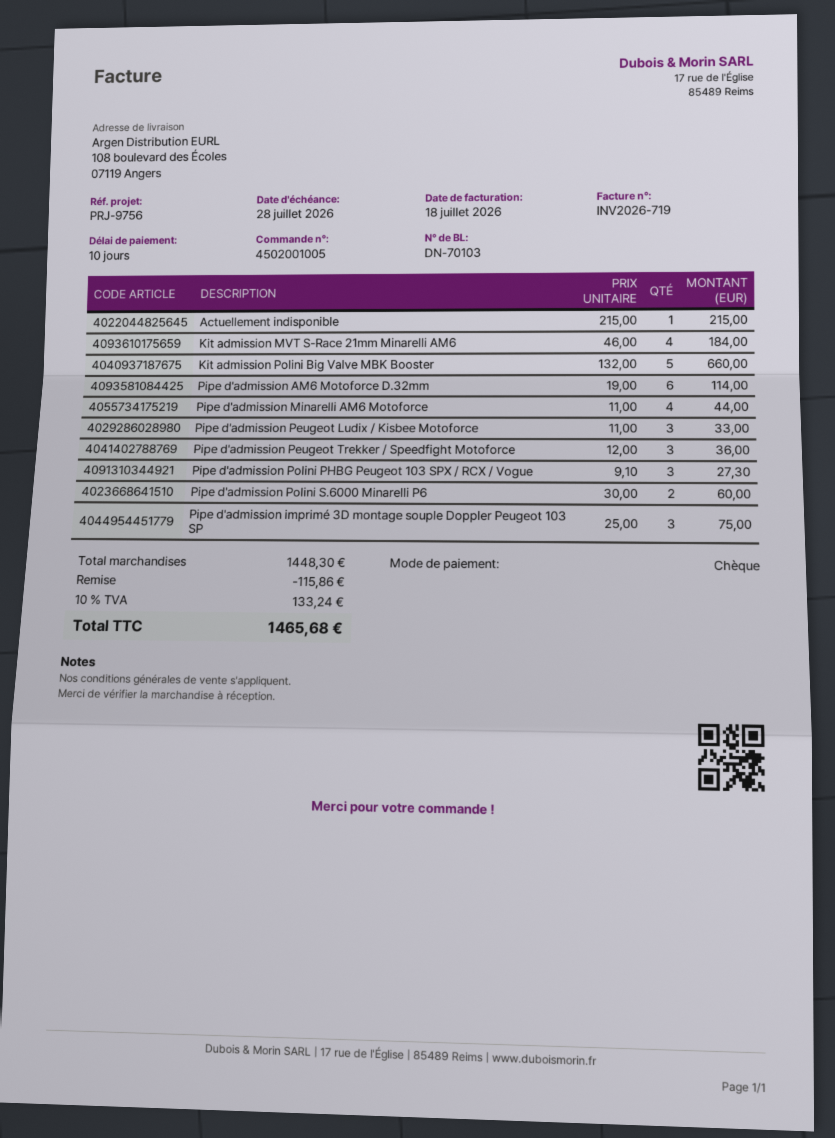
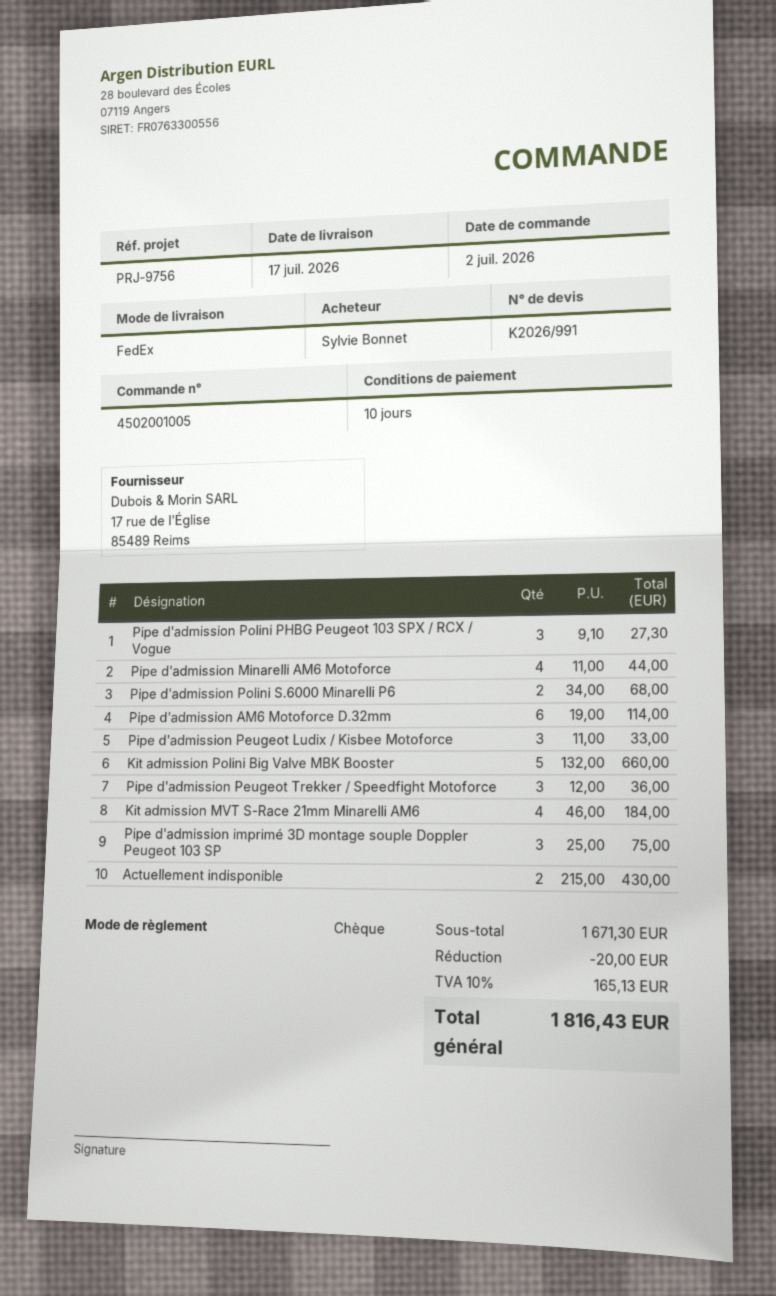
Actuellement indisponible: 1 x 215.00 = 215.00 -> 2 x 215.00 = 430.00
Pipe d'admission Polini S.6000 Minarelli P6: 2 x 30.00 = 60.00 -> 2 x 34.00 = 68.00
subtotal: 1448.30 -> 1671.30
discount: 115.86 -> 20.00
tax: 10% = 133.24 -> 10% = 165.13
total: 1465.68 -> 1816.43

